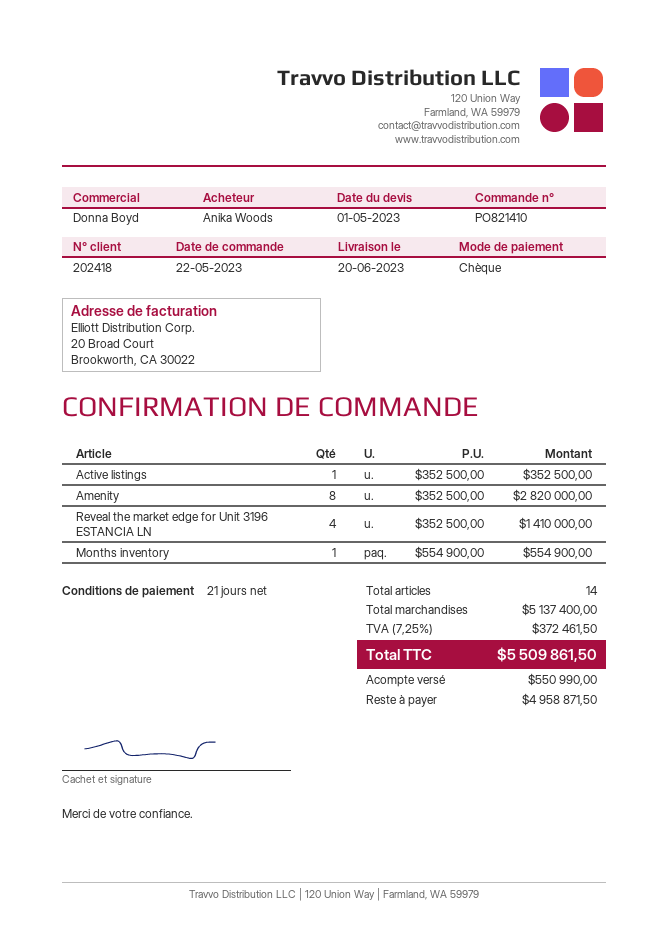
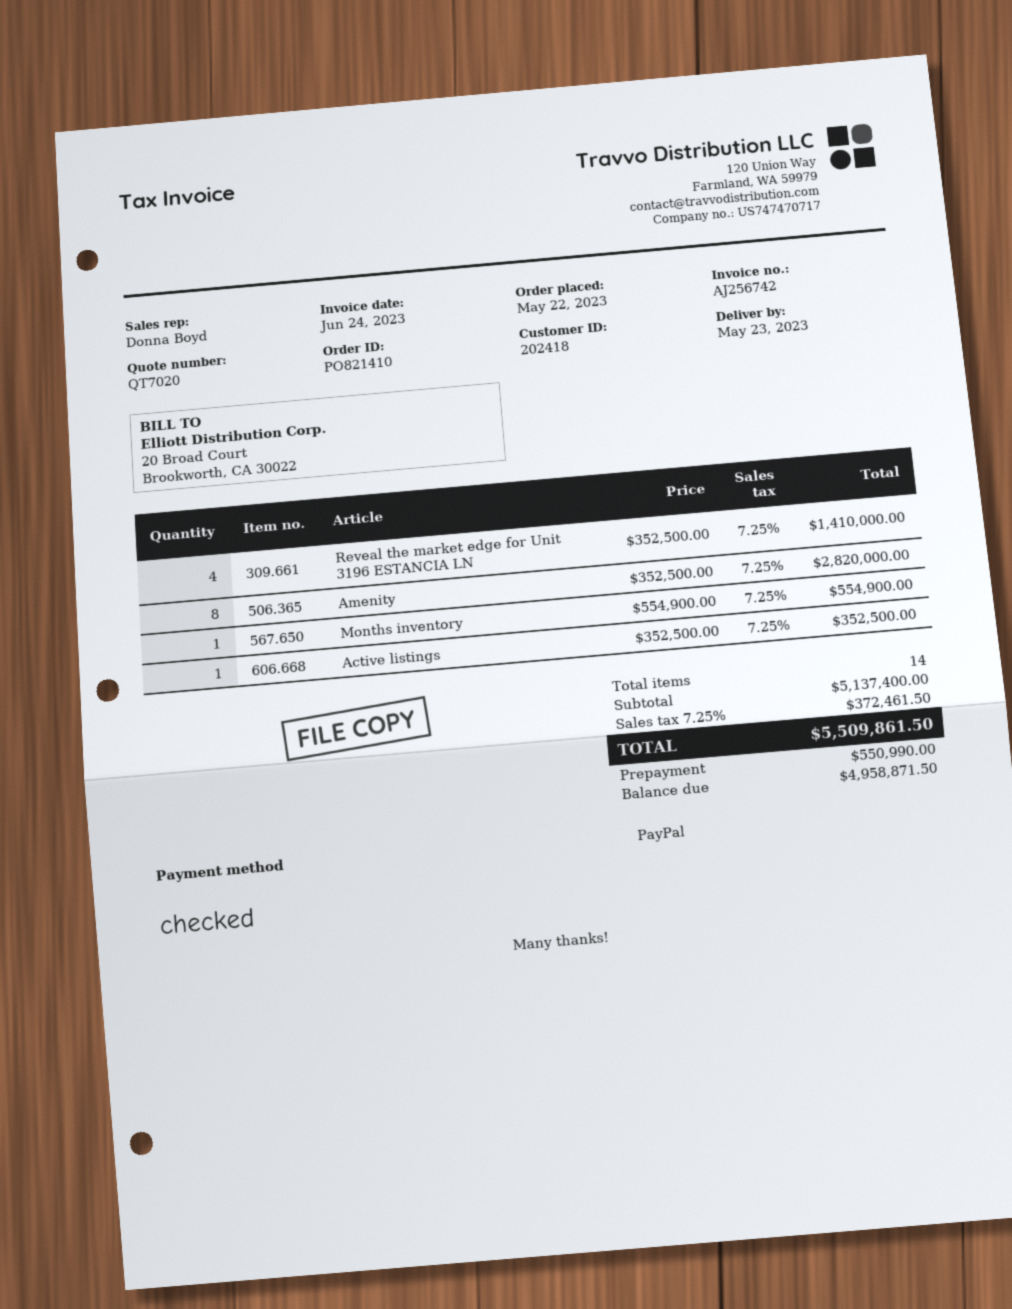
delivery date: 2023-06-20 -> 2023-05-23
payment method: cheque -> PayPal

